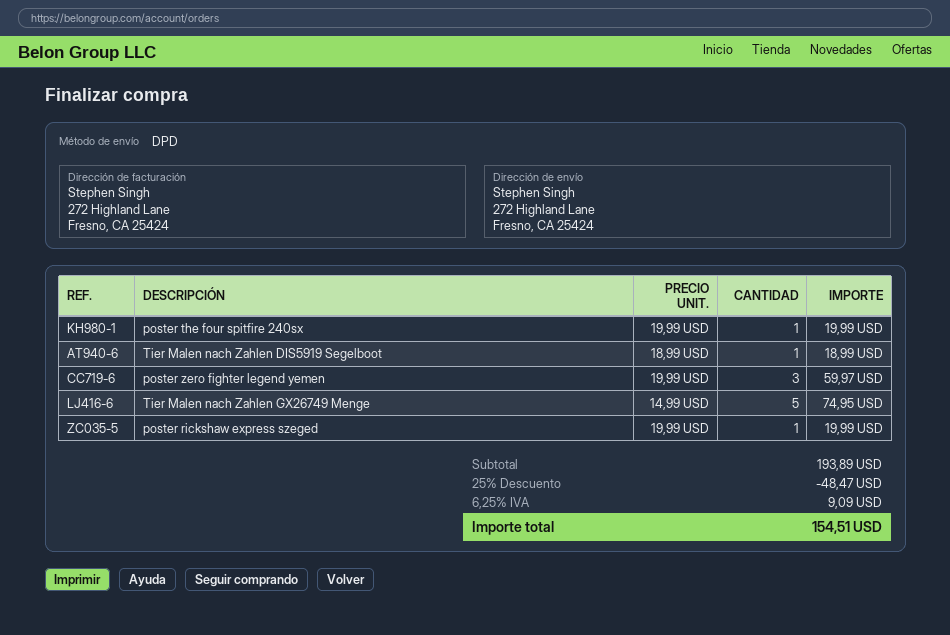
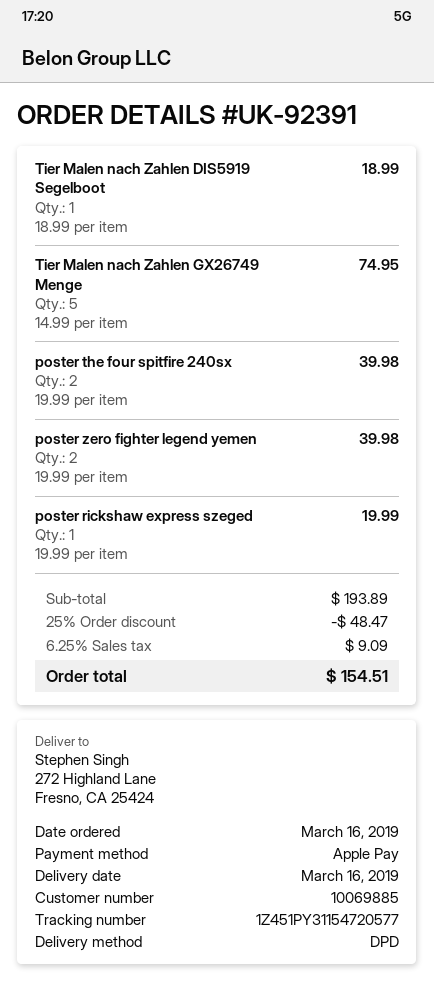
poster the four spitfire 240sx: 1 x 19.99 = 19.99 -> 2 x 19.99 = 39.98
poster zero fighter legend yemen: 3 x 19.99 = 59.97 -> 2 x 19.99 = 39.98

